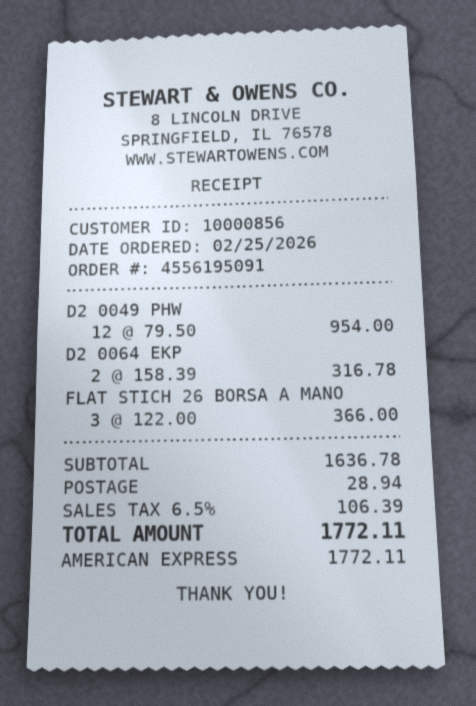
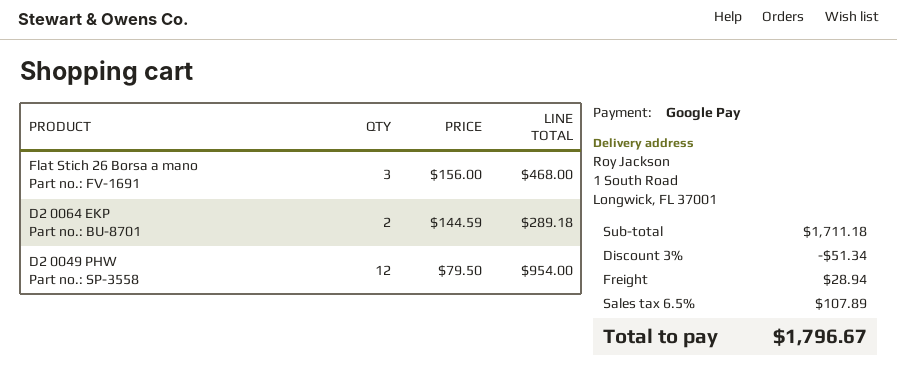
payment method: American Express -> Google Pay
D2 0064 EKP: 2 x 158.39 = 316.78 -> 2 x 144.59 = 289.18
FLAT STICH 26 BORSA A MANO: 3 x 122.00 = 366.00 -> 3 x 156.00 = 468.00
subtotal: 1636.78 -> 1711.18
discount: none -> 3% = 51.34
tax: 6.5% = 106.39 -> 6.5% = 107.89
total: 1772.11 -> 1796.67

